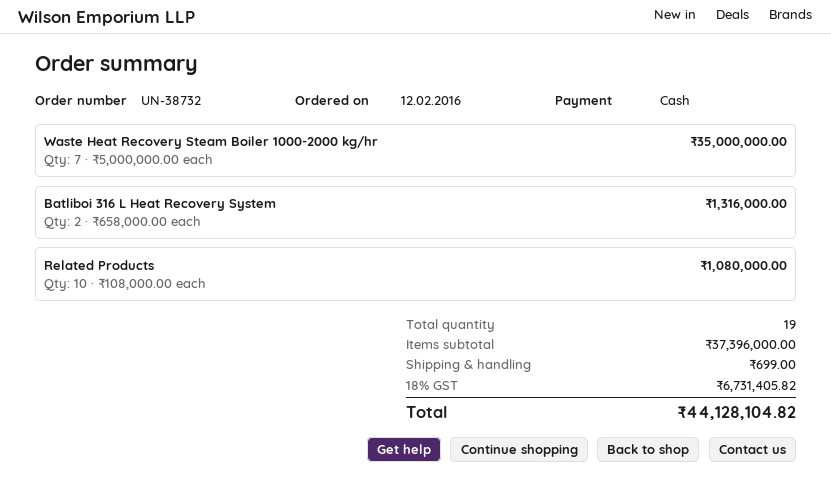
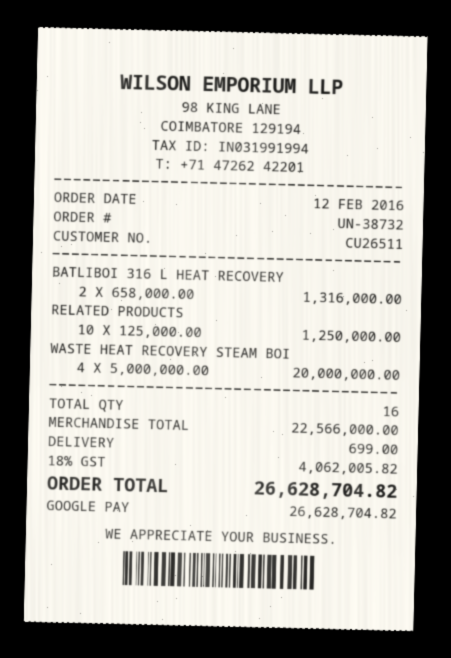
payment method: cash -> Google Pay
Waste Heat Recovery Steam Boiler 1000-2000 kg/hr: 7 x 5000000.00 = 35000000.00 -> 4 x 5000000.00 = 20000000.00
Related Products: 10 x 108000.00 = 1080000.00 -> 10 x 125000.00 = 1250000.00
total quantity: 19 -> 16
subtotal: 37396000.00 -> 22566000.00
tax: 18% = 6731405.82 -> 18% = 4062005.82
total: 44128104.82 -> 26628704.82

